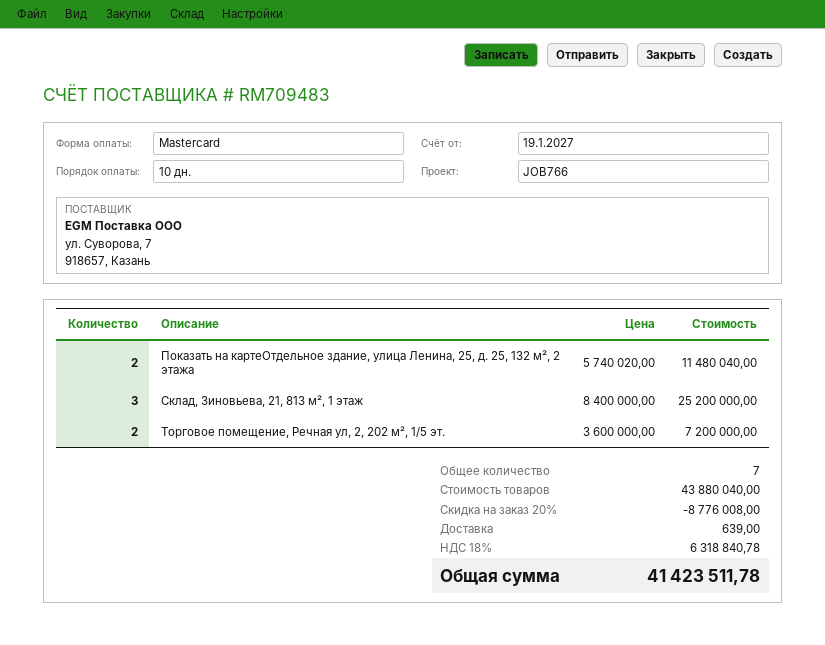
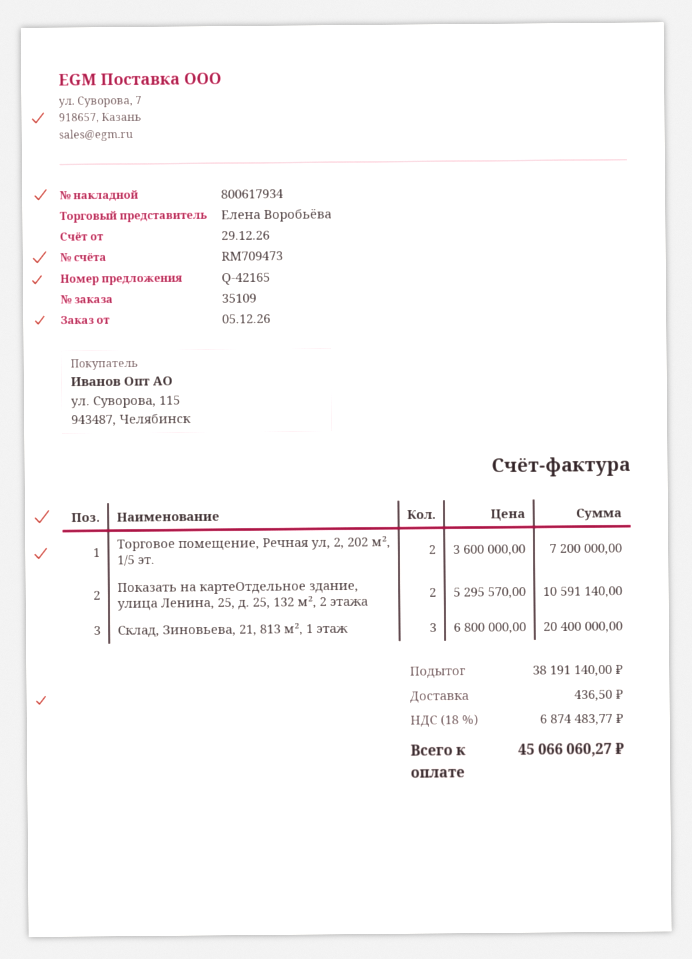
invoice number: RM709483 -> RM709473
invoice date: 2027-01-19 -> 2026-12-29
Показать на картеОтдельное здание, улица Ленина, 25, д. 25, 132 м², 2 этажа: 2 x 5740020.00 = 11480040.00 -> 2 x 5295570.00 = 10591140.00
Склад, Зиновьева, 21, 813 м², 1 этаж: 3 x 8400000.00 = 25200000.00 -> 3 x 6800000.00 = 20400000.00
subtotal: 43880040.00 -> 38191140.00
discount: 20% = 8776008.00 -> none
shipping: 639.00 -> 436.50
tax: 18% = 6318840.78 -> 18% = 6874483.77
total: 41423511.78 -> 45066060.27

